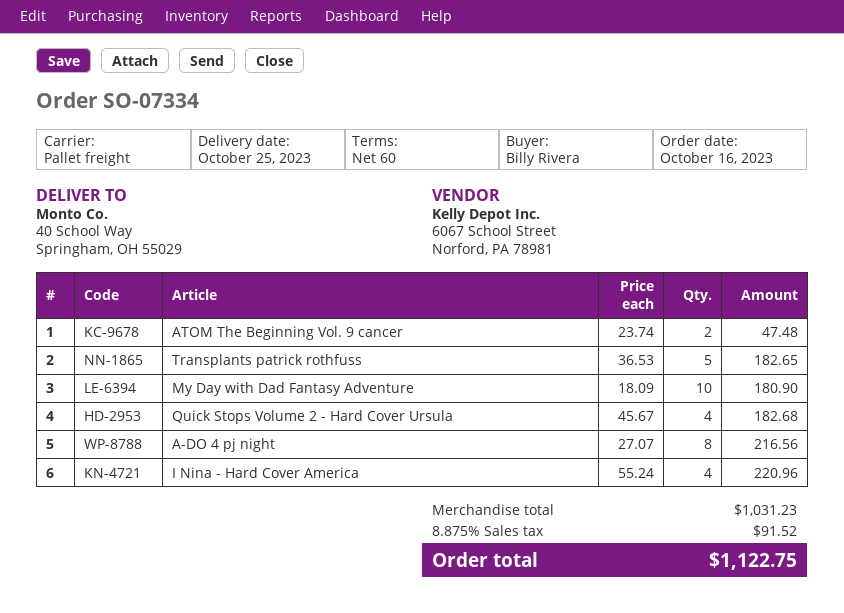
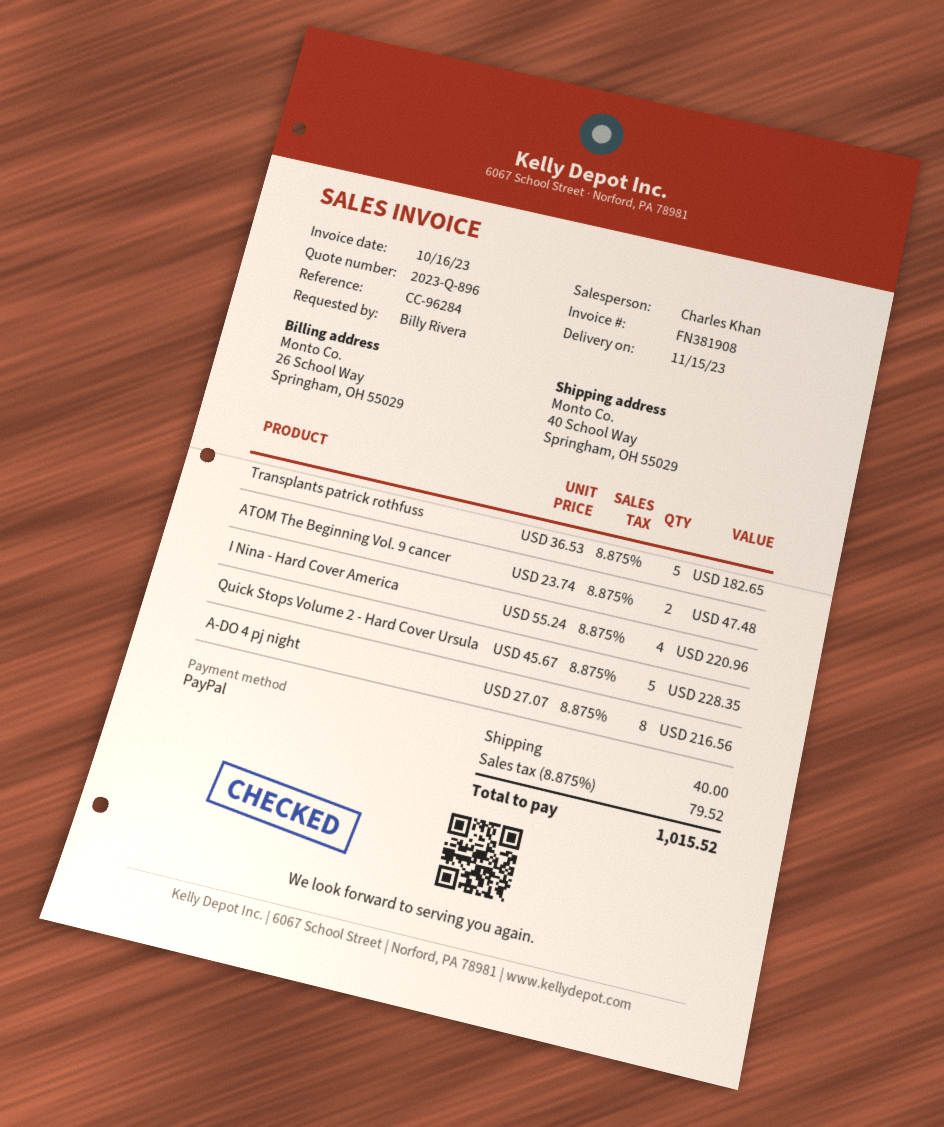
delivery date: 2023-10-25 -> 2023-11-15
My Day with Dad Fantasy Adventure: 10 x 18.09 = 180.90 -> none
Quick Stops Volume 2 - Hard Cover Ursula: 4 x 45.67 = 182.68 -> 5 x 45.67 = 228.35
shipping: none -> 40.00
tax: 8.875% = 91.52 -> 8.875% = 79.52
total: 1122.75 -> 1015.52

